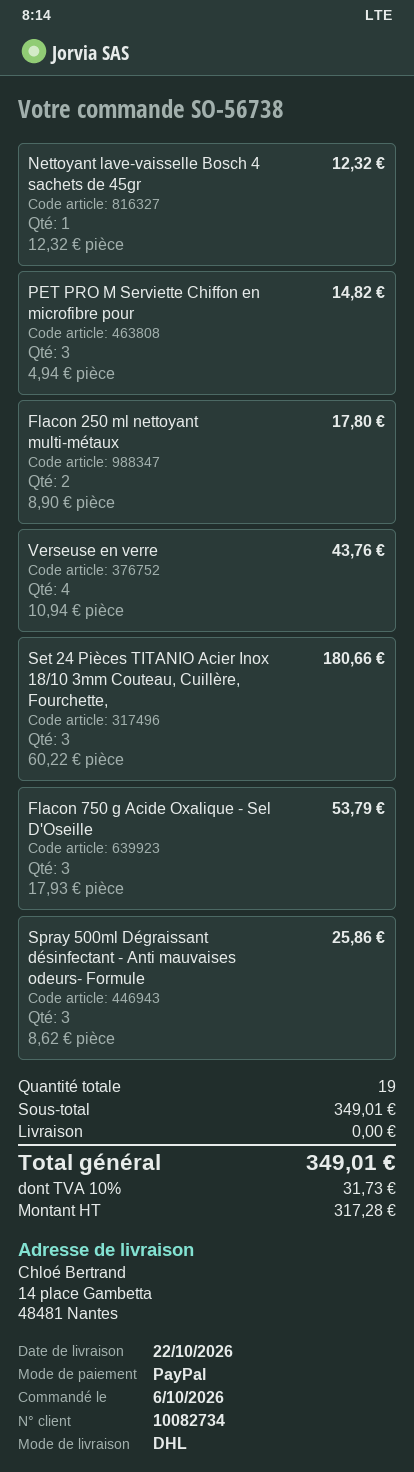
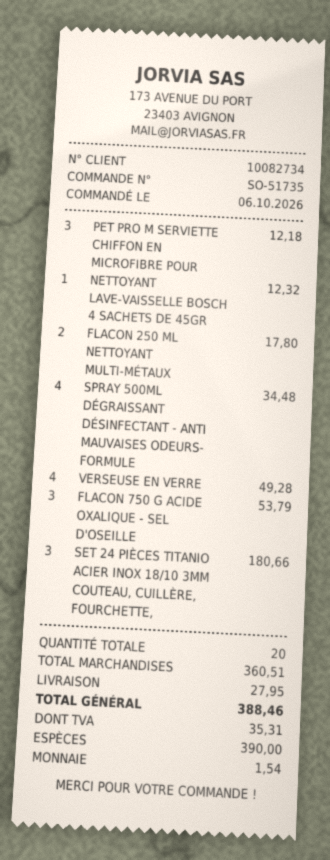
order number: SO-56738 -> SO-51735
payment method: PayPal -> cash
PET PRO M Serviette Chiffon en microfibre pour: 3 for 14.82 -> 3 for 12.18
Verseuse en verre: 4 for 43.76 -> 4 for 49.28
Spray 500ml Dégraissant désinfectant - Anti mauvaises odeurs- Formule: 3 for 25.86 -> 4 for 34.48
total quantity: 19 -> 20
subtotal: 349.01 -> 360.51
shipping: 0.00 -> 27.95
tax: 31.73 -> 35.31
total: 349.01 -> 388.46

